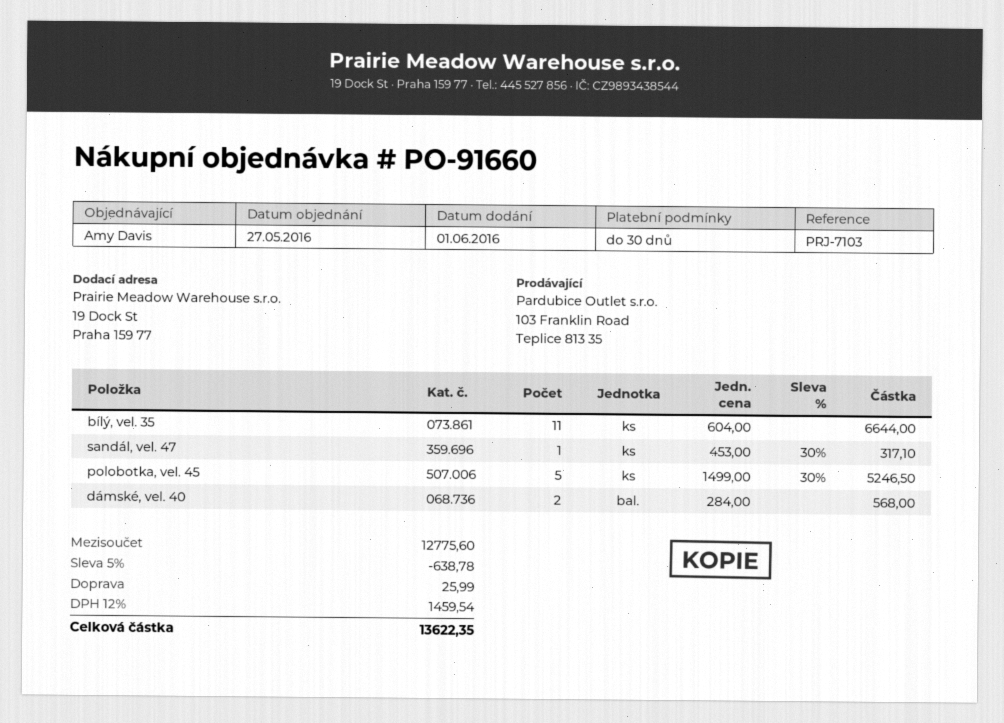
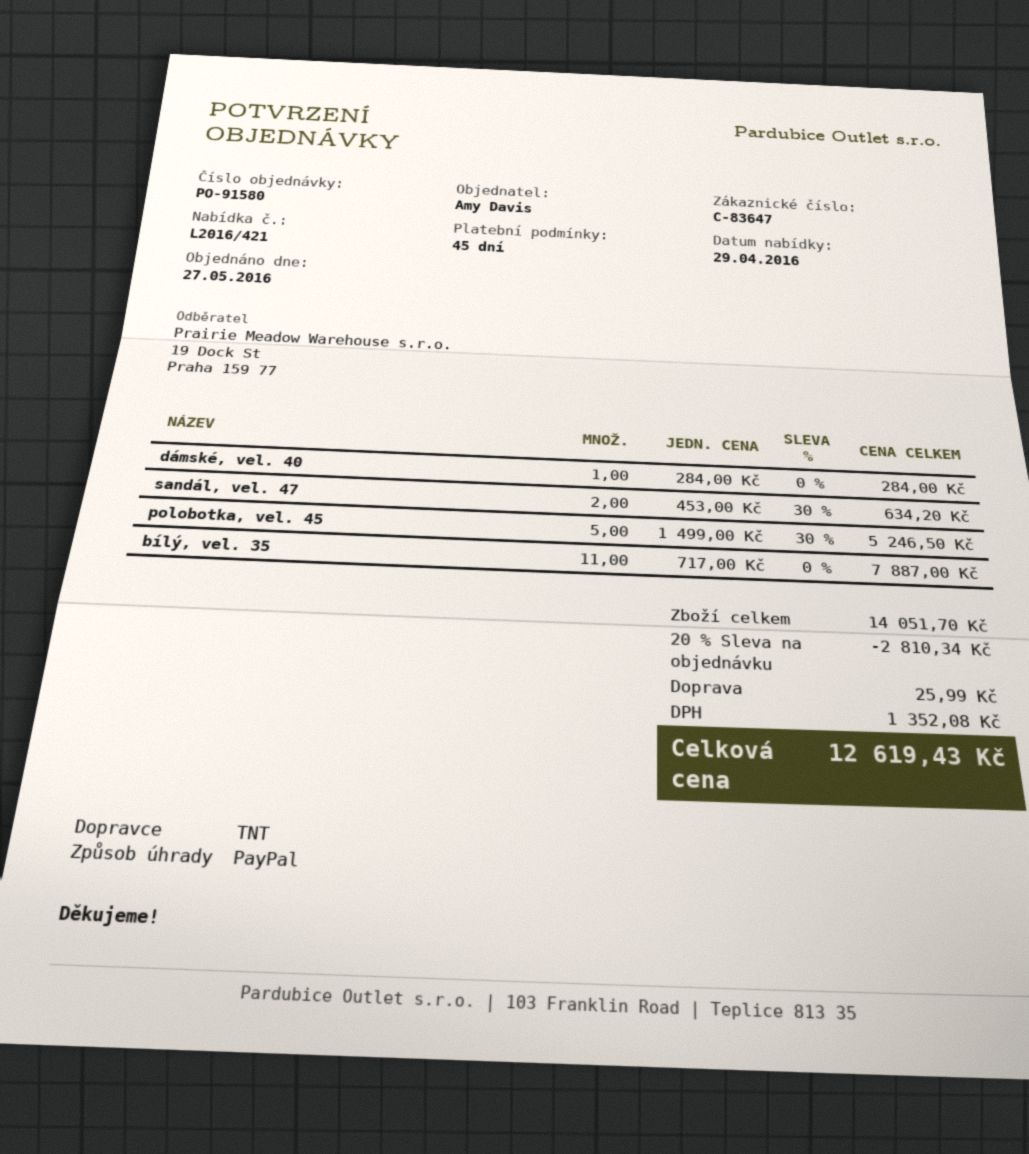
order number: PO-91660 -> PO-91580
payment terms: 30 days -> 45 days
bílý, vel. 35: 11 x 604.00 = 6644.00 -> 11 x 717.00 = 7887.00
sandál, vel. 47: 1 x 453.00 - 30% = 317.10 -> 2 x 453.00 - 30% = 634.20
dámské, vel. 40: 2 x 284.00 = 568.00 -> 1 x 284.00 = 284.00
subtotal: 12775.60 -> 14051.70
discount: 5% = 638.78 -> 20% = 2810.34
tax: 1459.54 -> 1352.08
total: 13622.35 -> 12619.43

